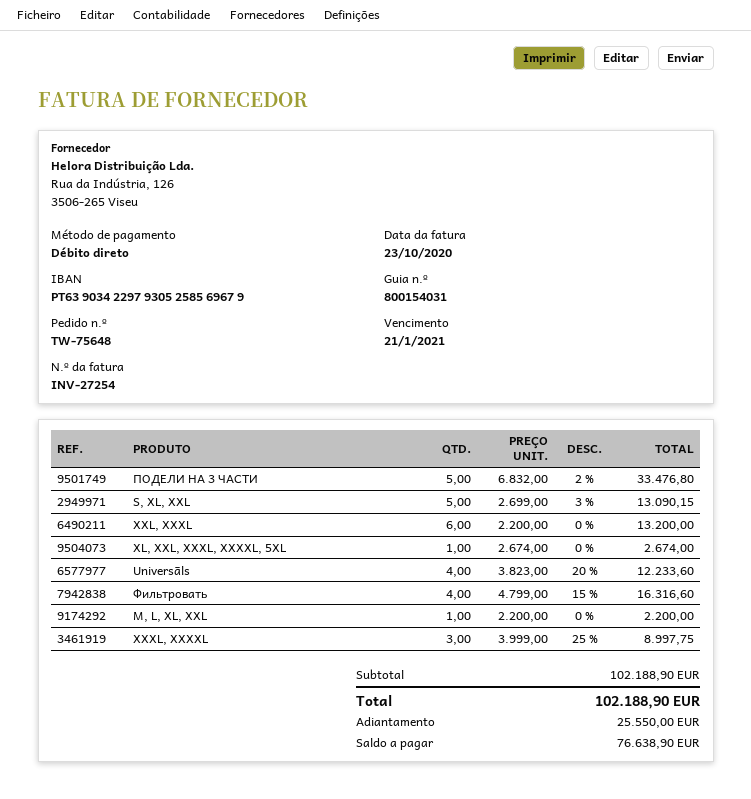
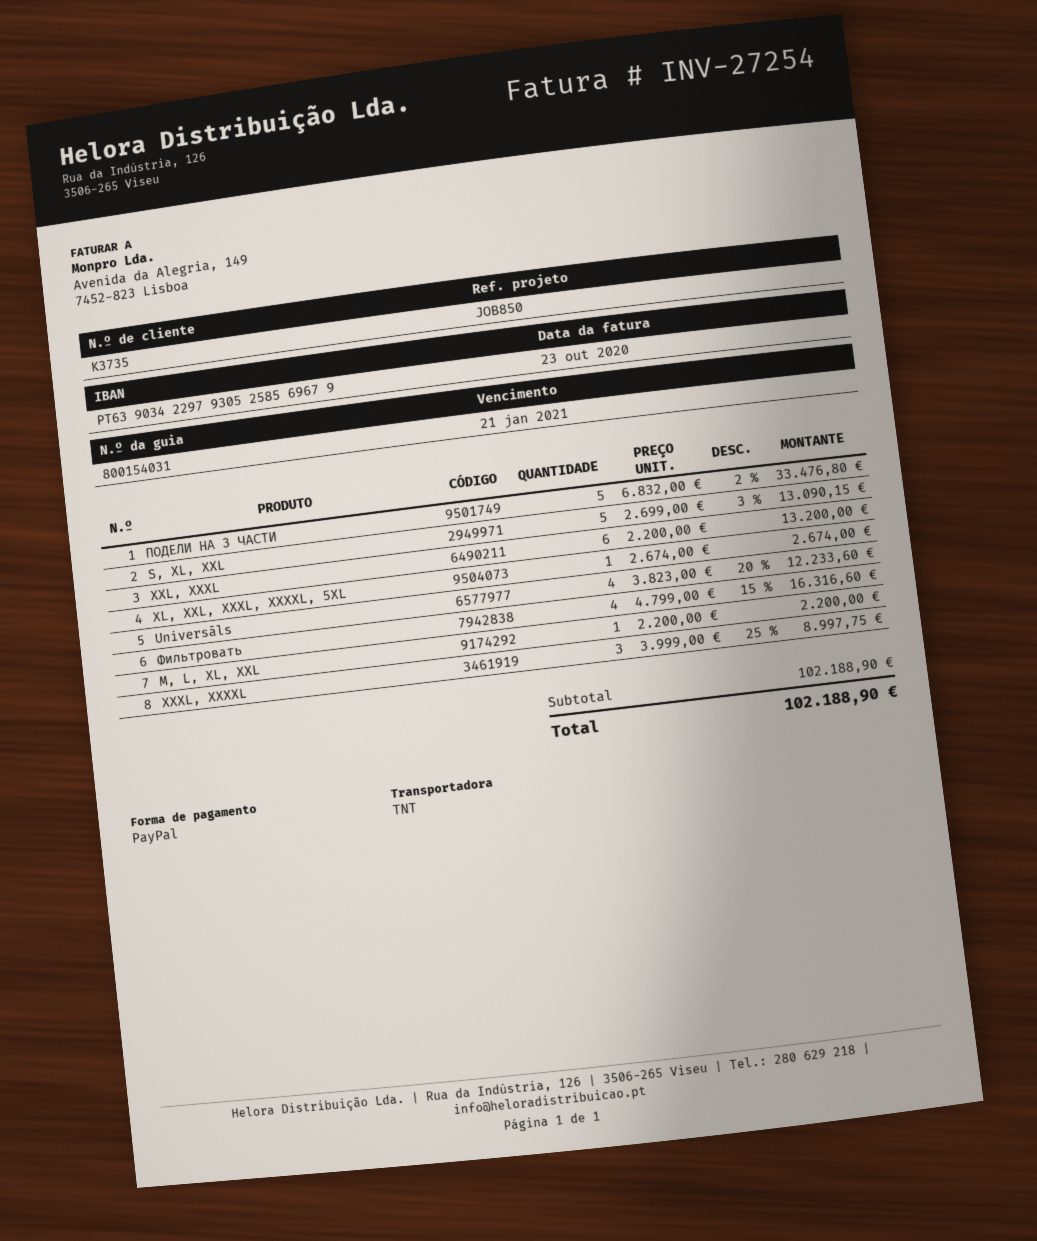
payment method: direct debit -> PayPal

